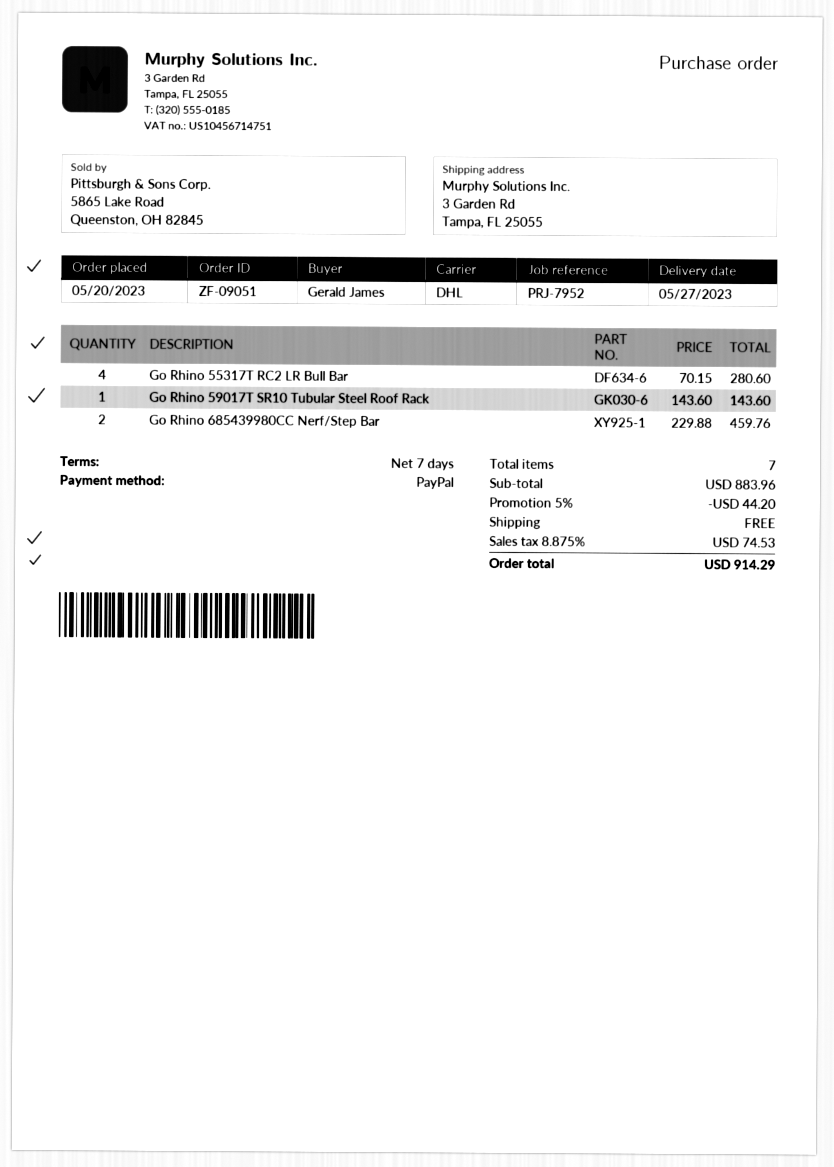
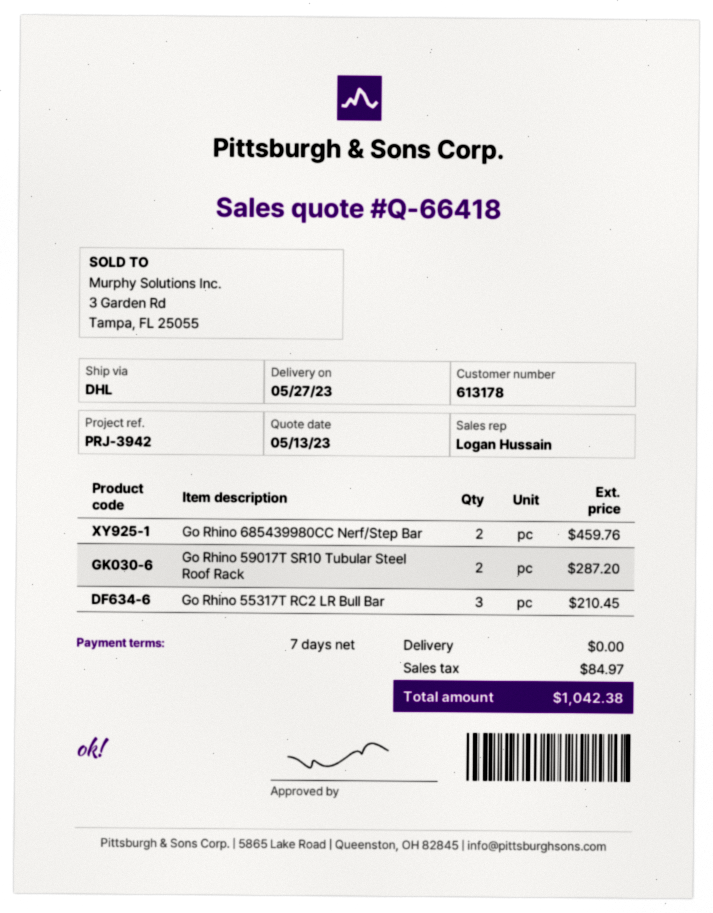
reference: PRJ-7952 -> PRJ-3942
Go Rhino 55317T RC2 LR Bull Bar: 4 for 280.60 -> 3 for 210.45
Go Rhino 59017T SR10 Tubular Steel Roof Rack: 1 for 143.60 -> 2 for 287.20
discount: 5% = 44.20 -> none
tax: 74.53 -> 84.97
total: 914.29 -> 1042.38

